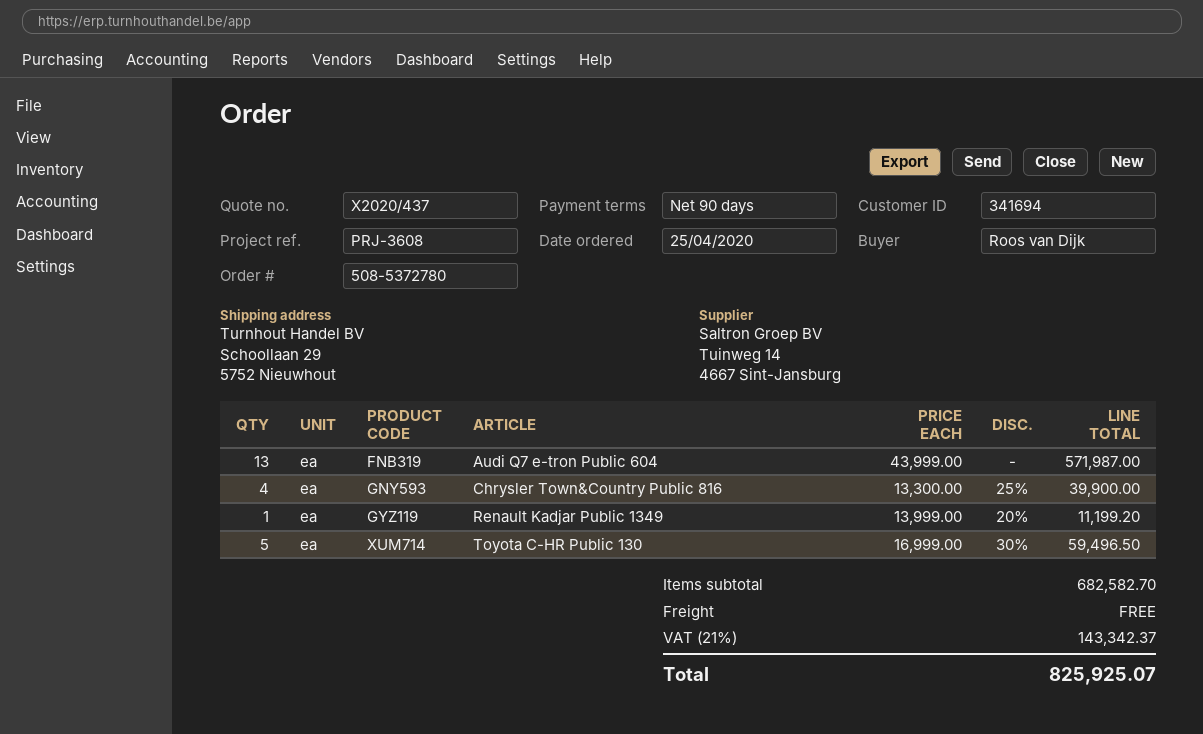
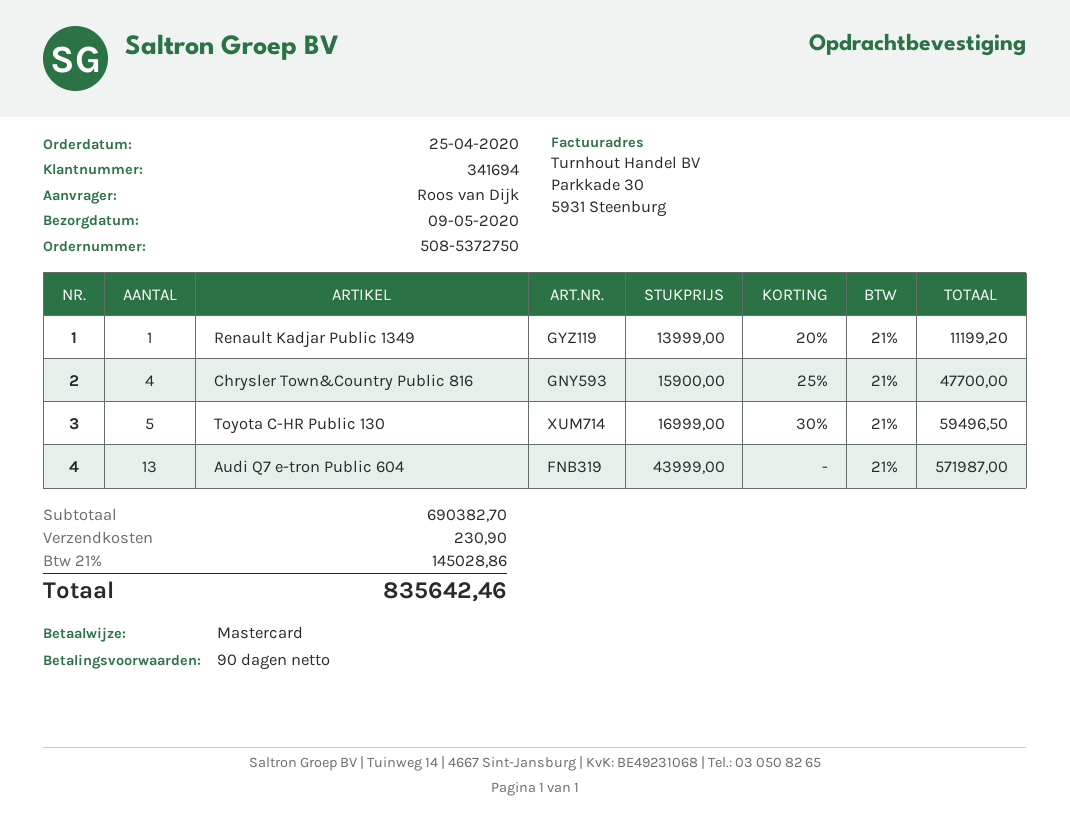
order number: 508-5372780 -> 508-5372750
Chrysler Town&Country Public 816: 4 x 13300.00 - 25% = 39900.00 -> 4 x 15900.00 - 25% = 47700.00
subtotal: 682582.70 -> 690382.70
shipping: 0.00 -> 230.90
tax: 21% = 143342.37 -> 21% = 145028.86
total: 825925.07 -> 835642.46

